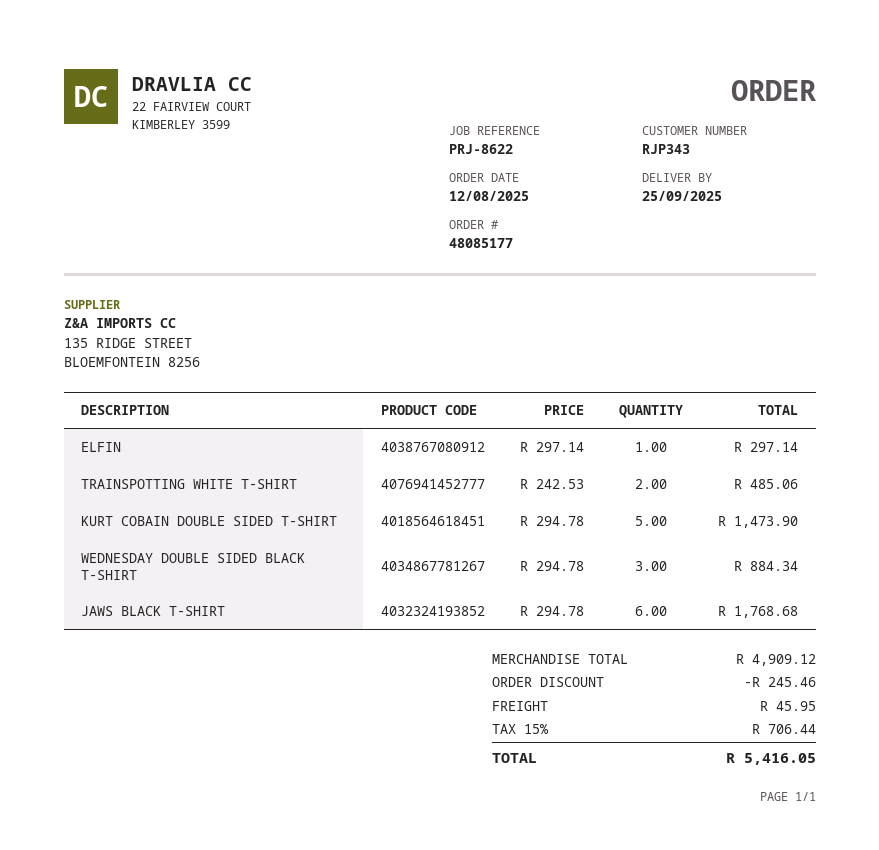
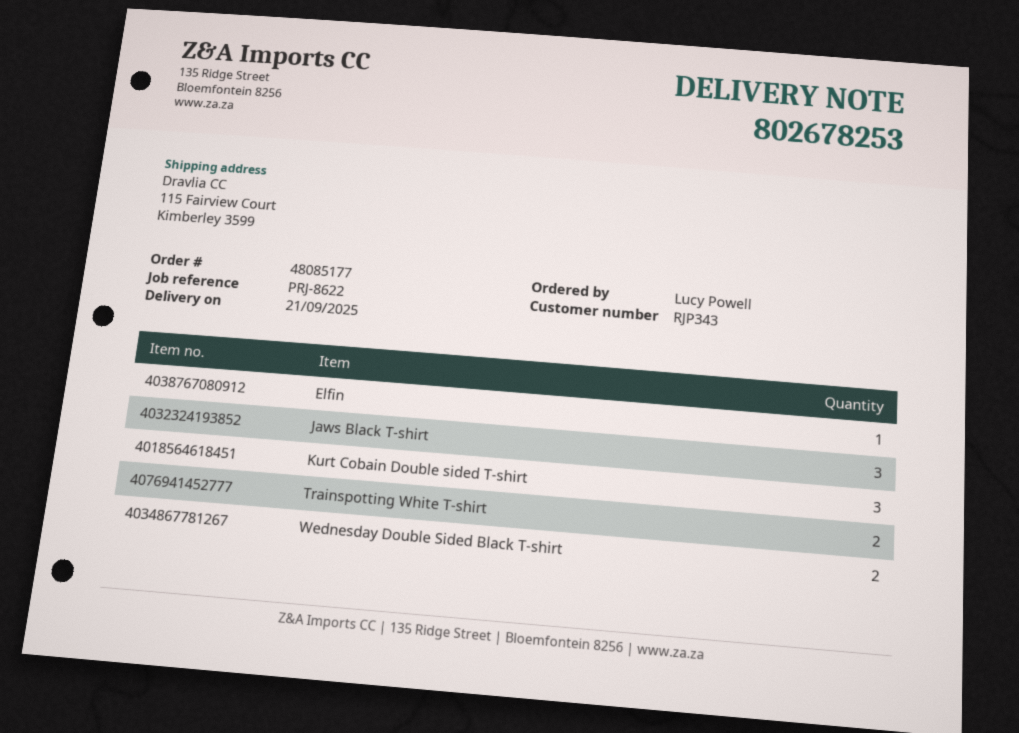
delivery date: 2025-09-25 -> 2025-09-21
KURT COBAIN DOUBLE SIDED T-SHIRT: 5 -> 3
WEDNESDAY DOUBLE SIDED BLACK T-SHIRT: 3 -> 2
JAWS BLACK T-SHIRT: 6 -> 3

